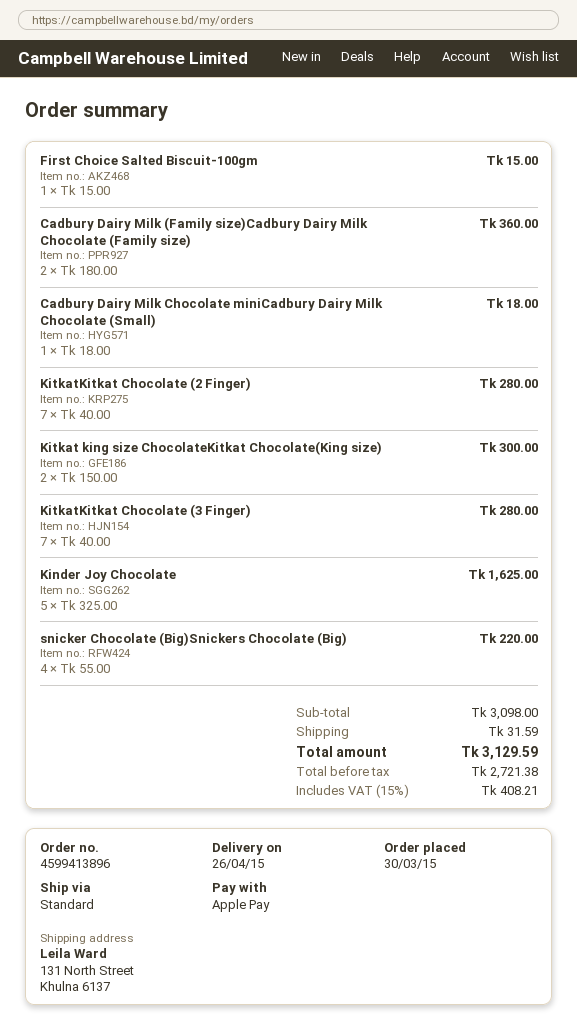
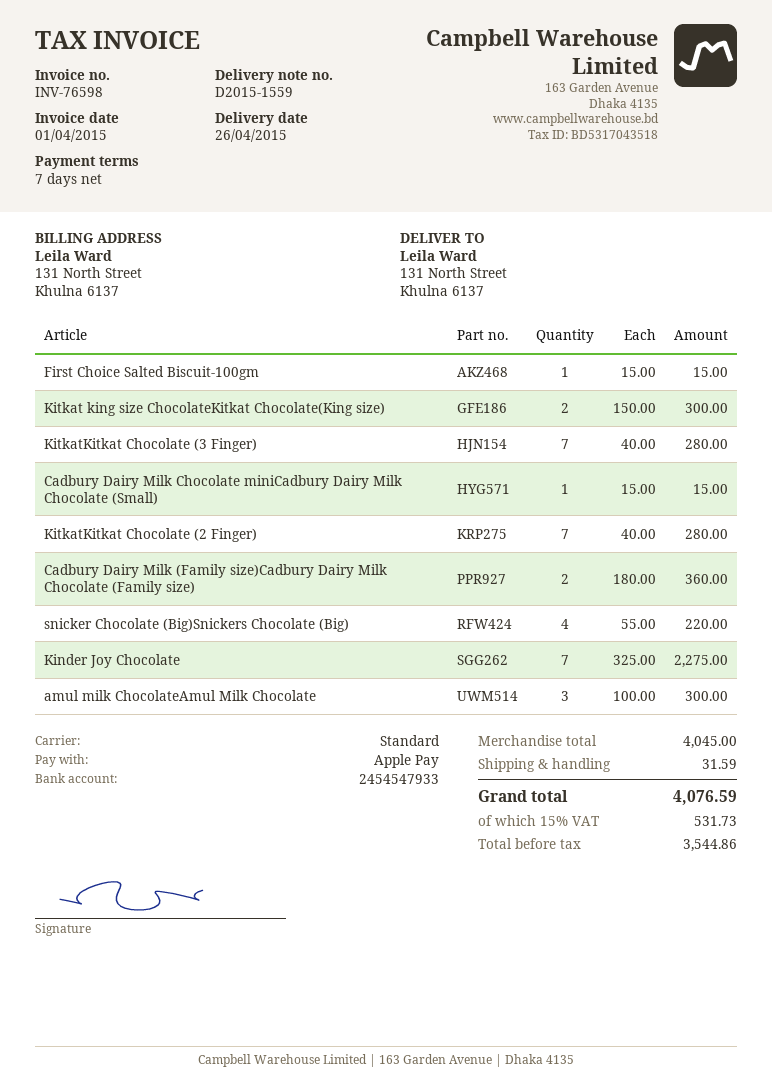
Cadbury Dairy Milk Chocolate miniCadbury Dairy Milk Chocolate (Small): 1 x 18.00 = 18.00 -> 1 x 15.00 = 15.00
Kinder Joy Chocolate: 5 x 325.00 = 1625.00 -> 7 x 325.00 = 2275.00
amul milk ChocolateAmul Milk Chocolate: none -> 3 x 100.00 = 300.00
subtotal: 3098.00 -> 4045.00
net: 2721.38 -> 3544.86
tax: 15% = 408.21 -> 15% = 531.73
total: 3129.59 -> 4076.59

